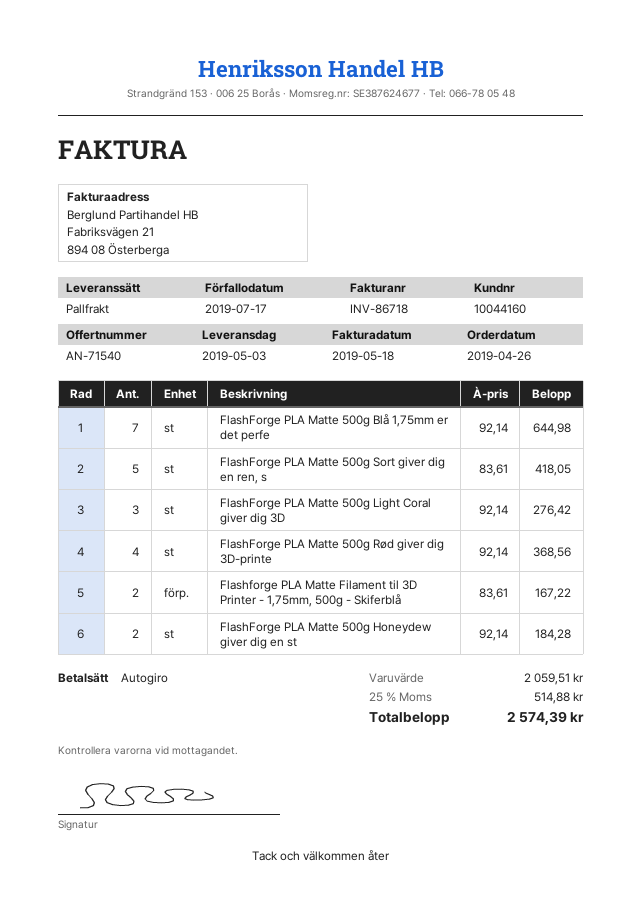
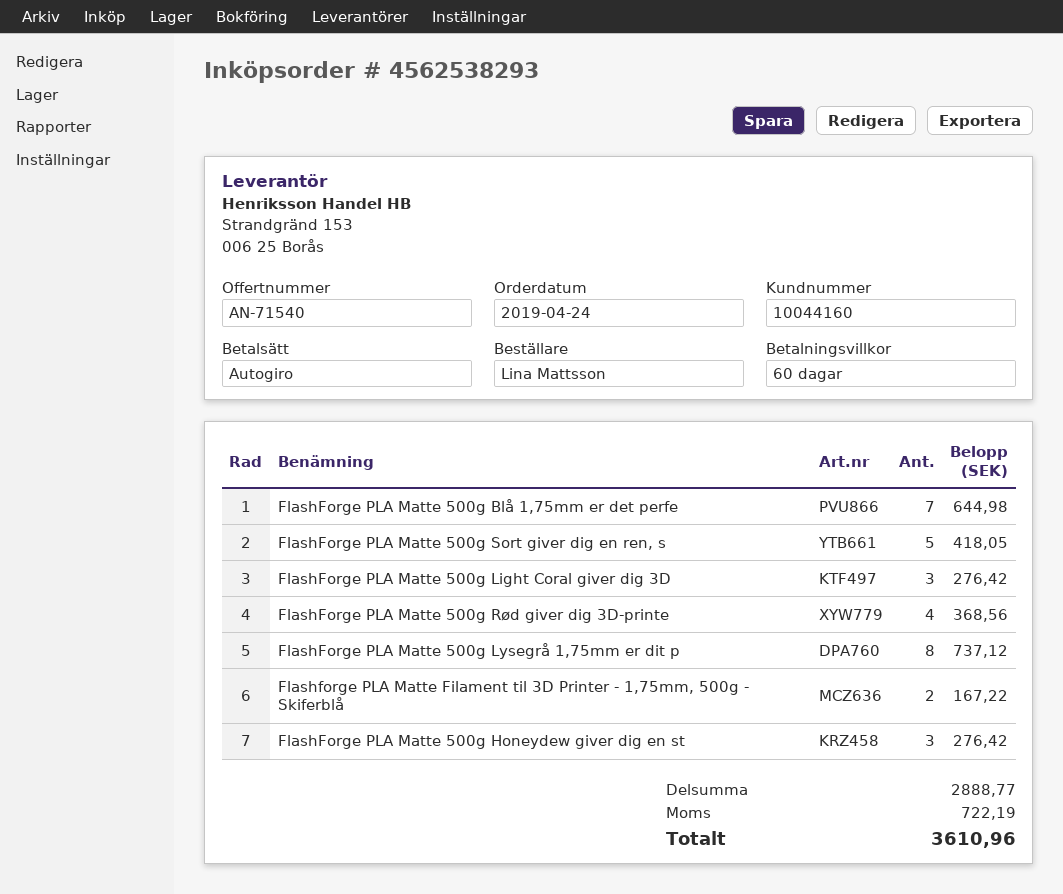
order date: 2019-04-26 -> 2019-04-24
FlashForge PLA Matte 500g Honeydew giver dig en st: 2 for 184.28 -> 3 for 276.42
FlashForge PLA Matte 500g Lysegrå 1,75mm er dit p: none -> 8 for 737.12
subtotal: 2059.51 -> 2888.77
tax: 514.88 -> 722.19
total: 2574.39 -> 3610.96

